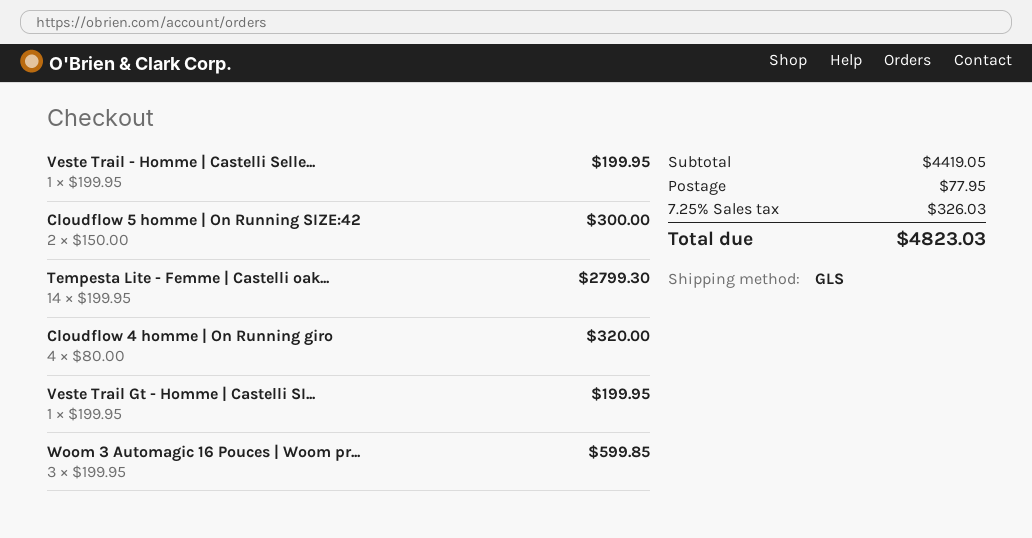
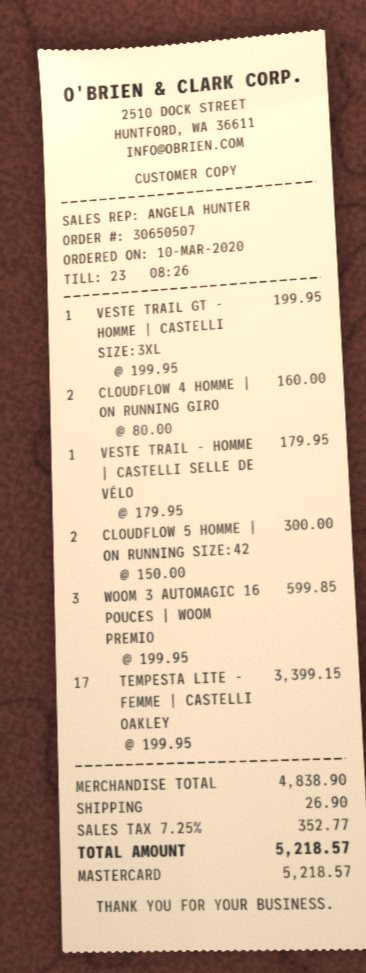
Veste Trail - Homme | Castelli Selle...: 1 x 199.95 = 199.95 -> 1 x 179.95 = 179.95
Tempesta Lite - Femme | Castelli oak...: 14 x 199.95 = 2799.30 -> 17 x 199.95 = 3399.15
Cloudflow 4 homme | On Running giro: 4 x 80.00 = 320.00 -> 2 x 80.00 = 160.00
subtotal: 4419.05 -> 4838.90
shipping: 77.95 -> 26.90
tax: 7.25% = 326.03 -> 7.25% = 352.77
total: 4823.03 -> 5218.57

